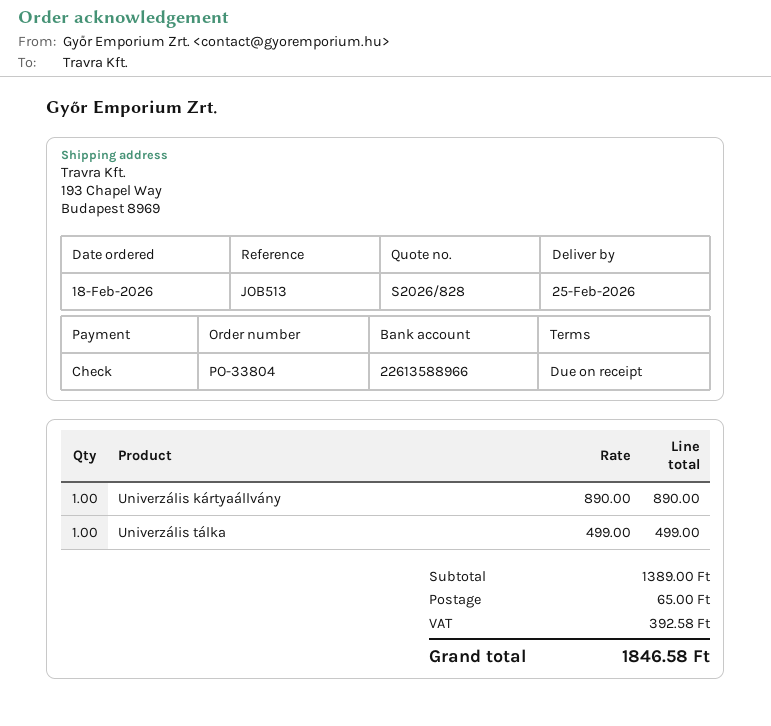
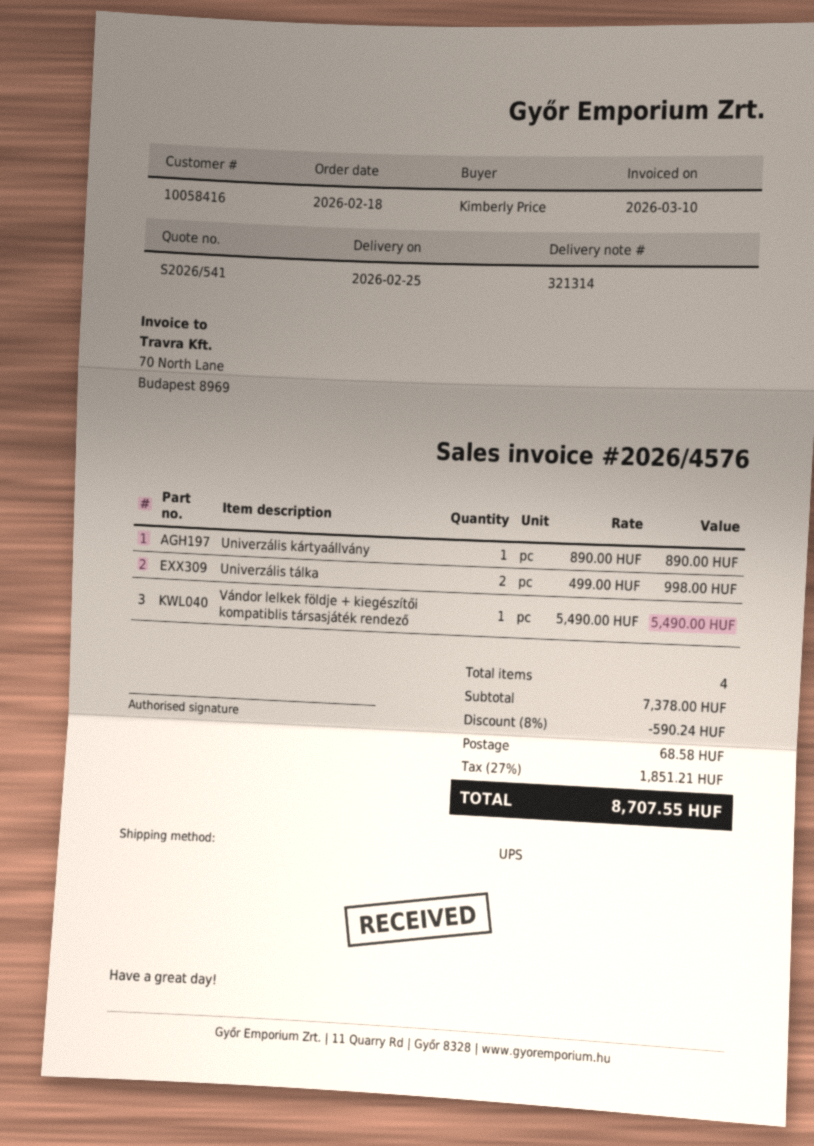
quote number: S2026/828 -> S2026/541
Univerzális tálka: 1 x 499.00 = 499.00 -> 2 x 499.00 = 998.00
Vándor lelkek földje + kiegészítői kompatiblis társasjáték rendező: none -> 1 x 5490.00 = 5490.00
subtotal: 1389.00 -> 7378.00
discount: none -> 8% = 590.24
shipping: 65.00 -> 68.58
tax: 392.58 -> 1851.21
total: 1846.58 -> 8707.55

